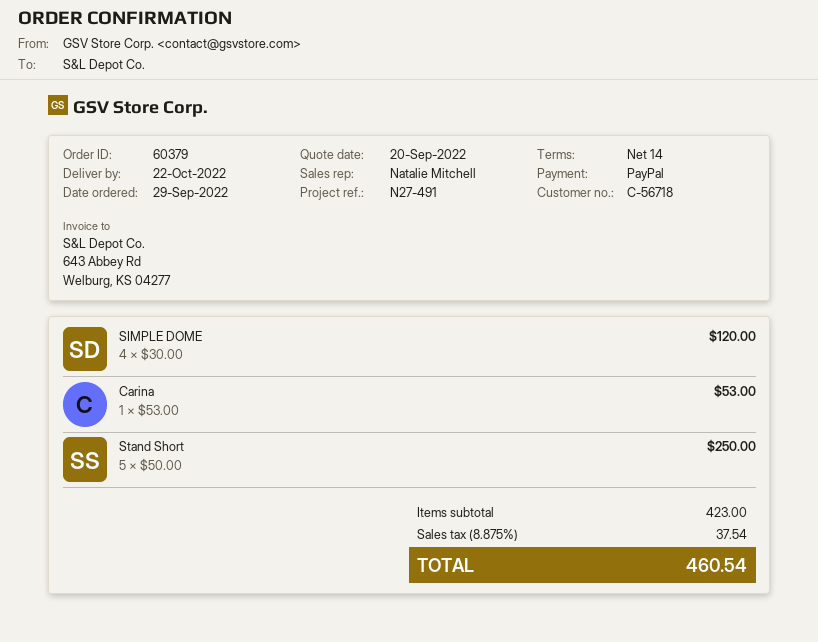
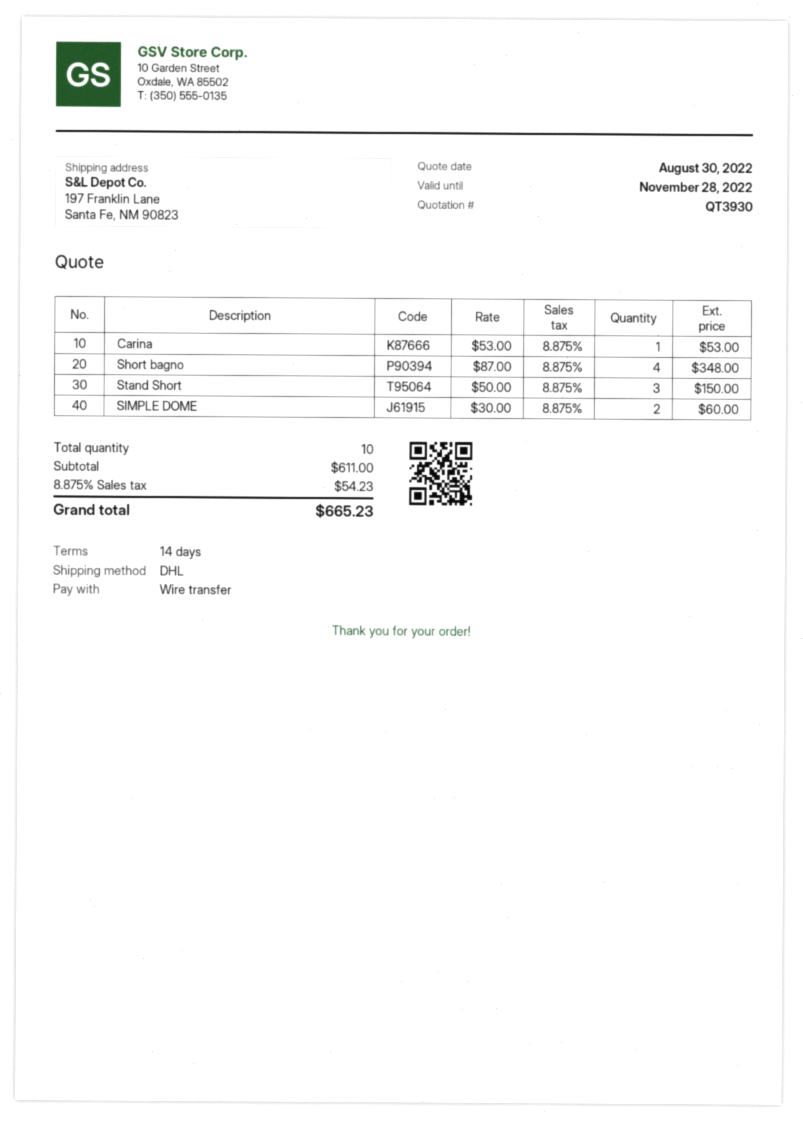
quote date: 2022-09-20 -> 2022-08-30
payment method: PayPal -> bank transfer
SIMPLE DOME: 4 x 30.00 = 120.00 -> 2 x 30.00 = 60.00
Stand Short: 5 x 50.00 = 250.00 -> 3 x 50.00 = 150.00
Short bagno: none -> 4 x 87.00 = 348.00
subtotal: 423.00 -> 611.00
tax: 8.875% = 37.54 -> 8.875% = 54.23
total: 460.54 -> 665.23

